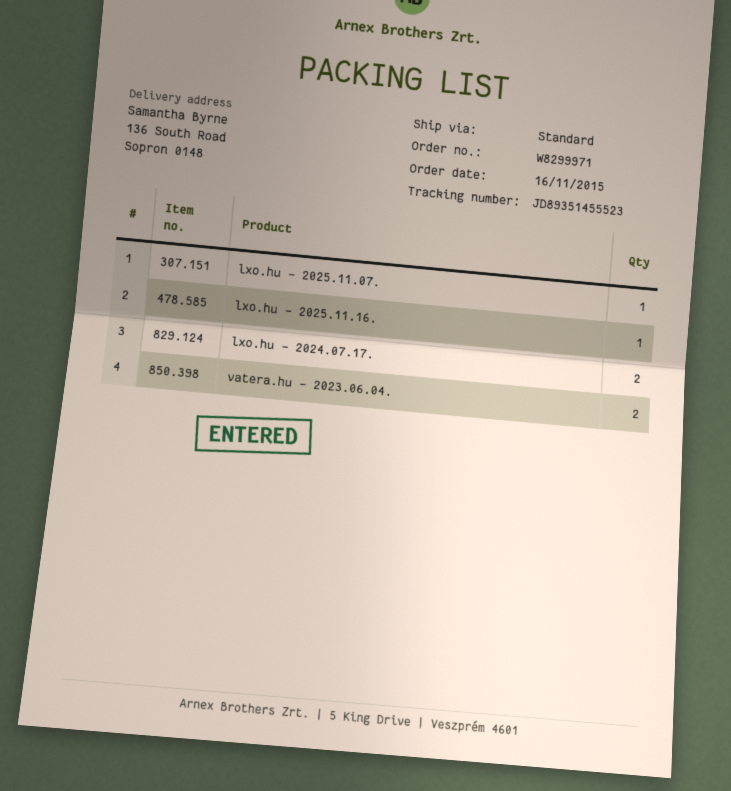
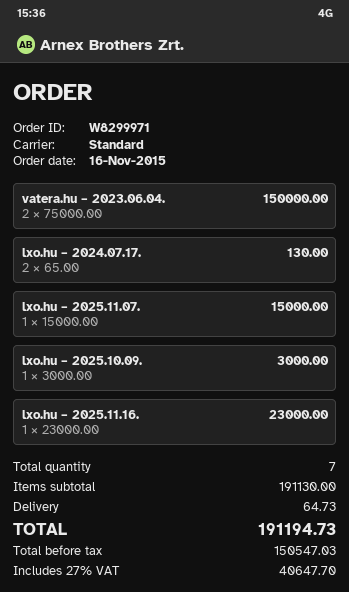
lxo.hu – 2025.10.09.: none -> 1

